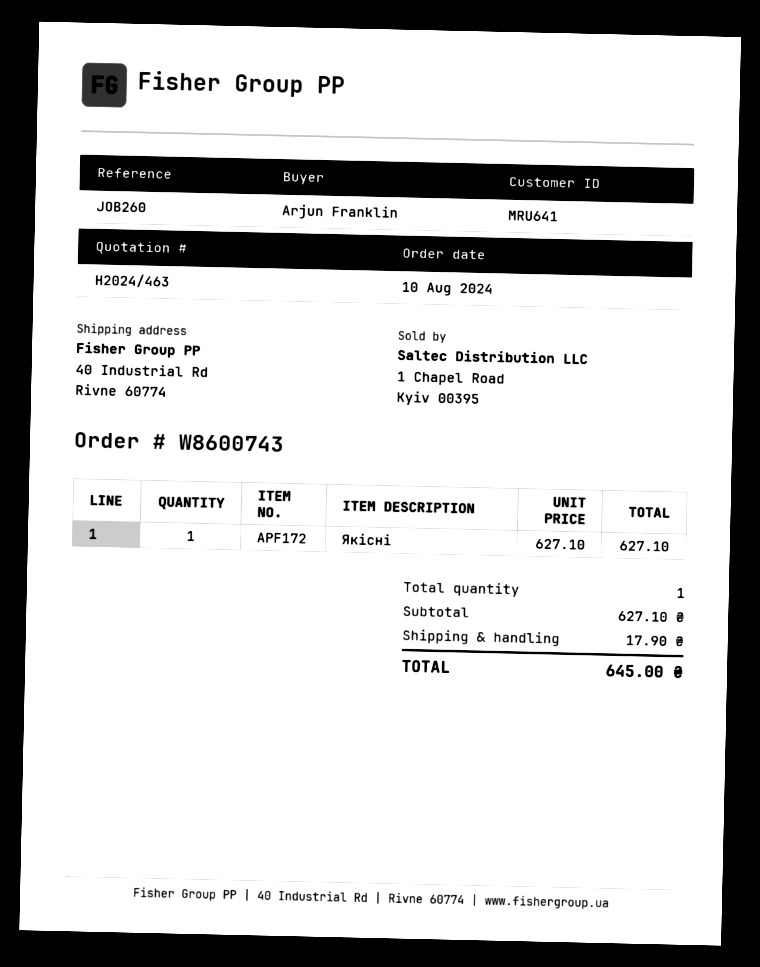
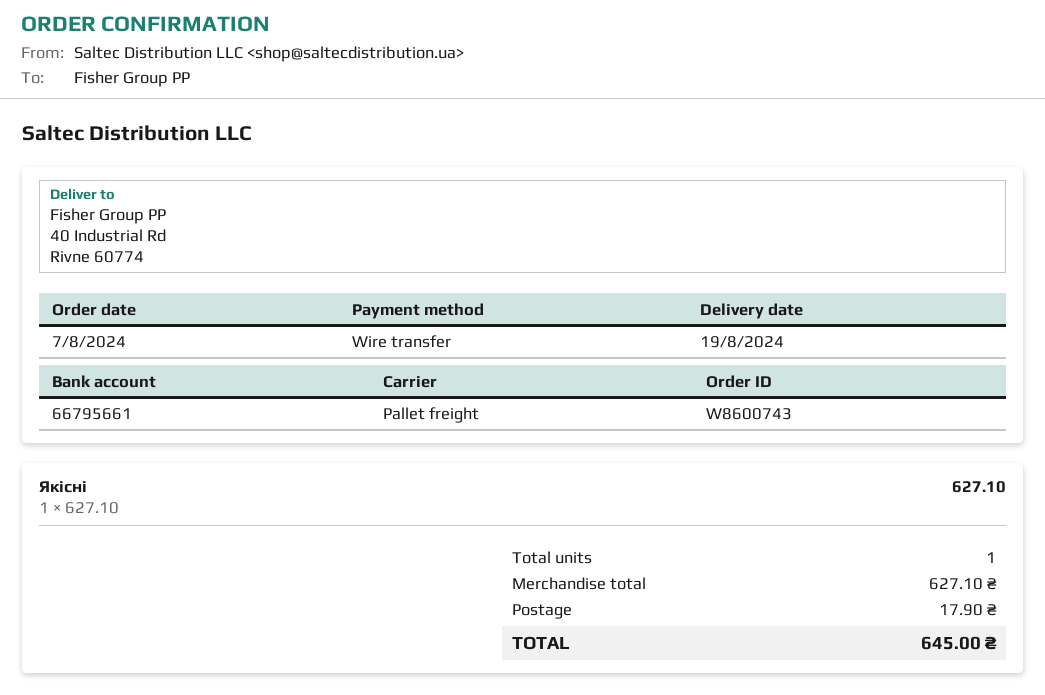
order date: 2024-08-10 -> 2024-08-07

